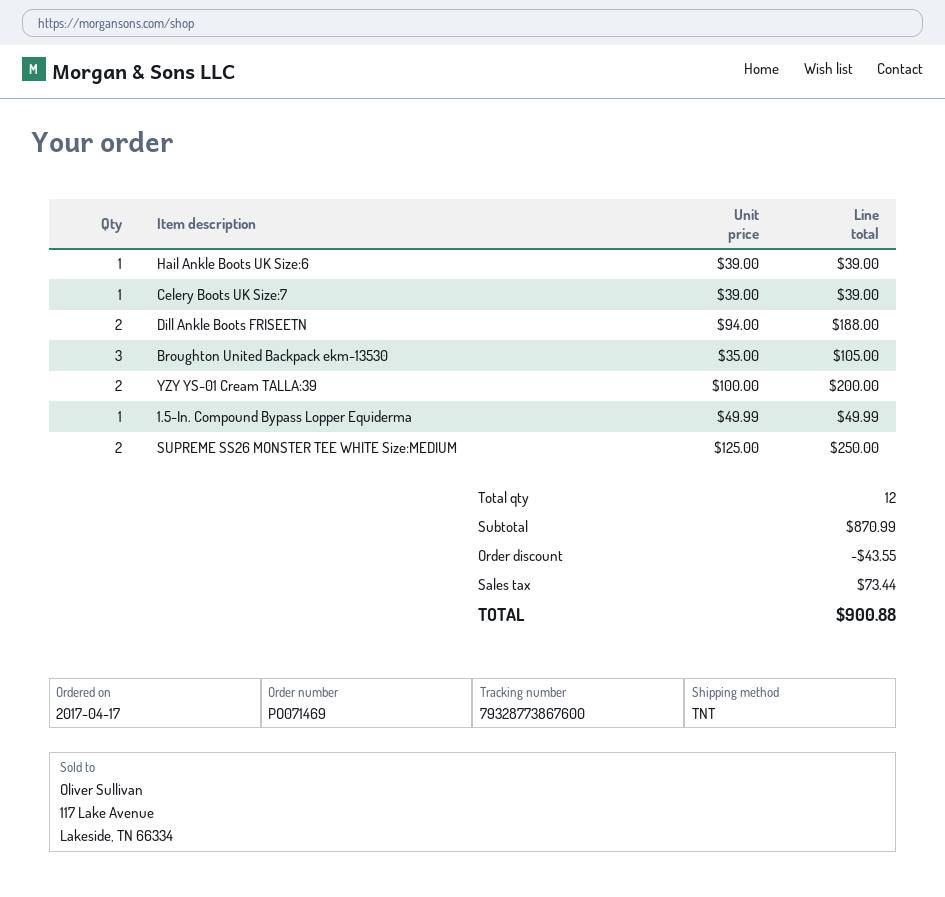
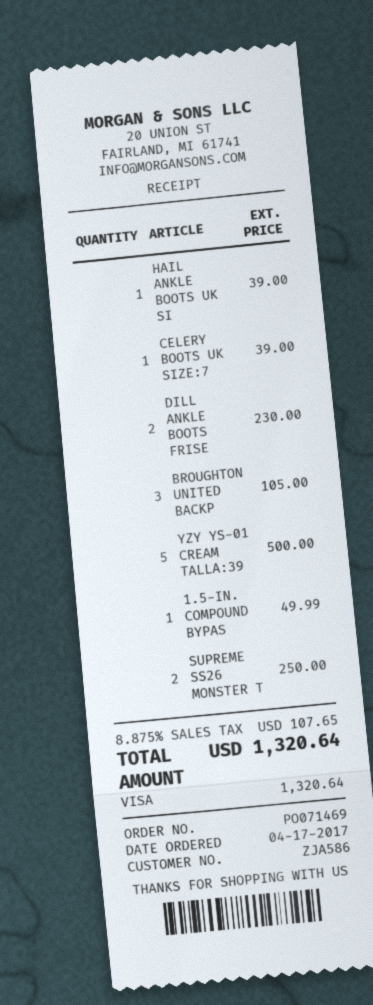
Dill Ankle Boots FRISEETN: 2 for 188.00 -> 2 for 230.00
YZY YS-01 Cream TALLA:39: 2 for 200.00 -> 5 for 500.00
discount: 43.55 -> none
tax: 73.44 -> 107.65
total: 900.88 -> 1320.64

